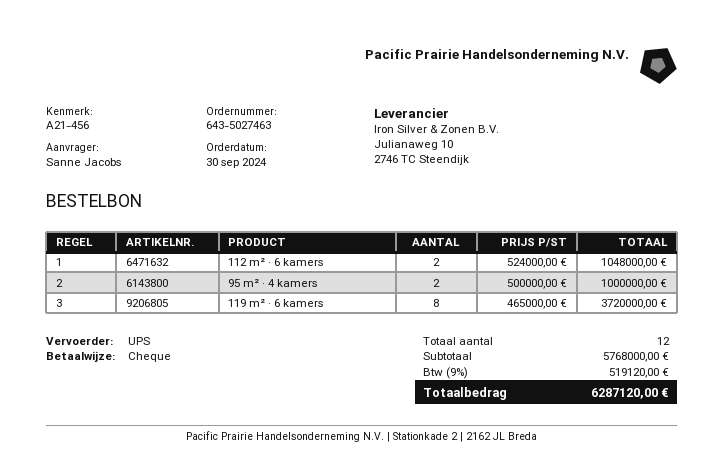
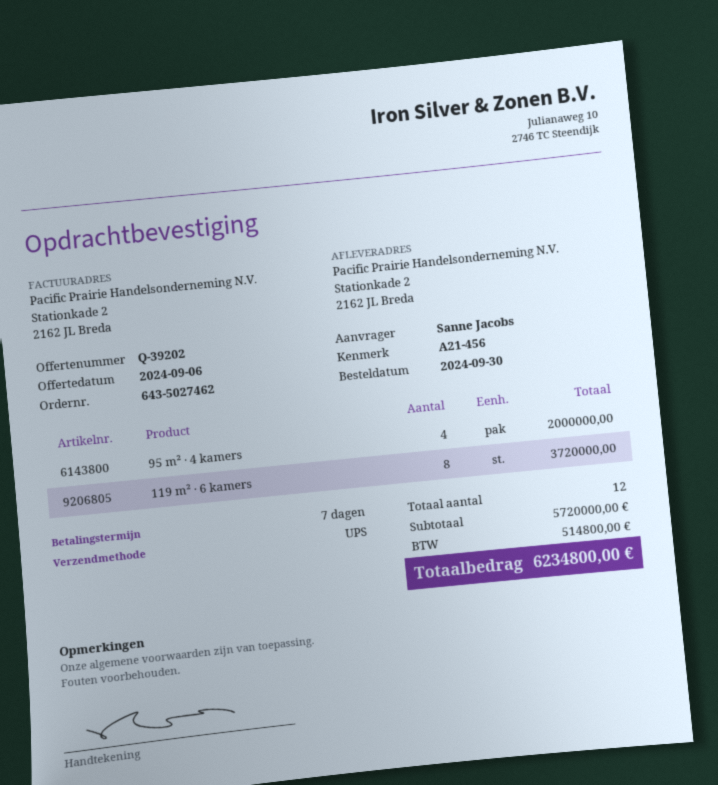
order number: 643-5027463 -> 643-5027462
112 m² · 6 kamers: 2 for 1048000.00 -> none
95 m² · 4 kamers: 2 for 1000000.00 -> 4 for 2000000.00
subtotal: 5768000.00 -> 5720000.00
tax: 519120.00 -> 514800.00
total: 6287120.00 -> 6234800.00

